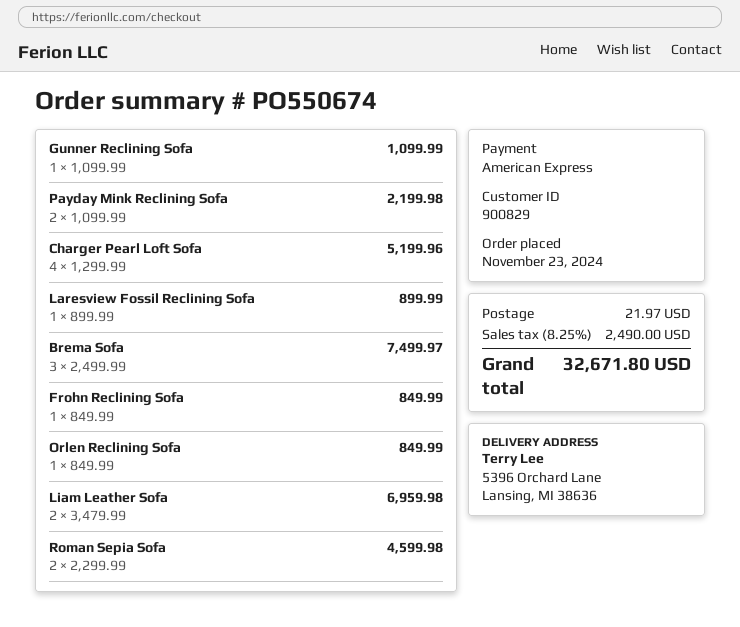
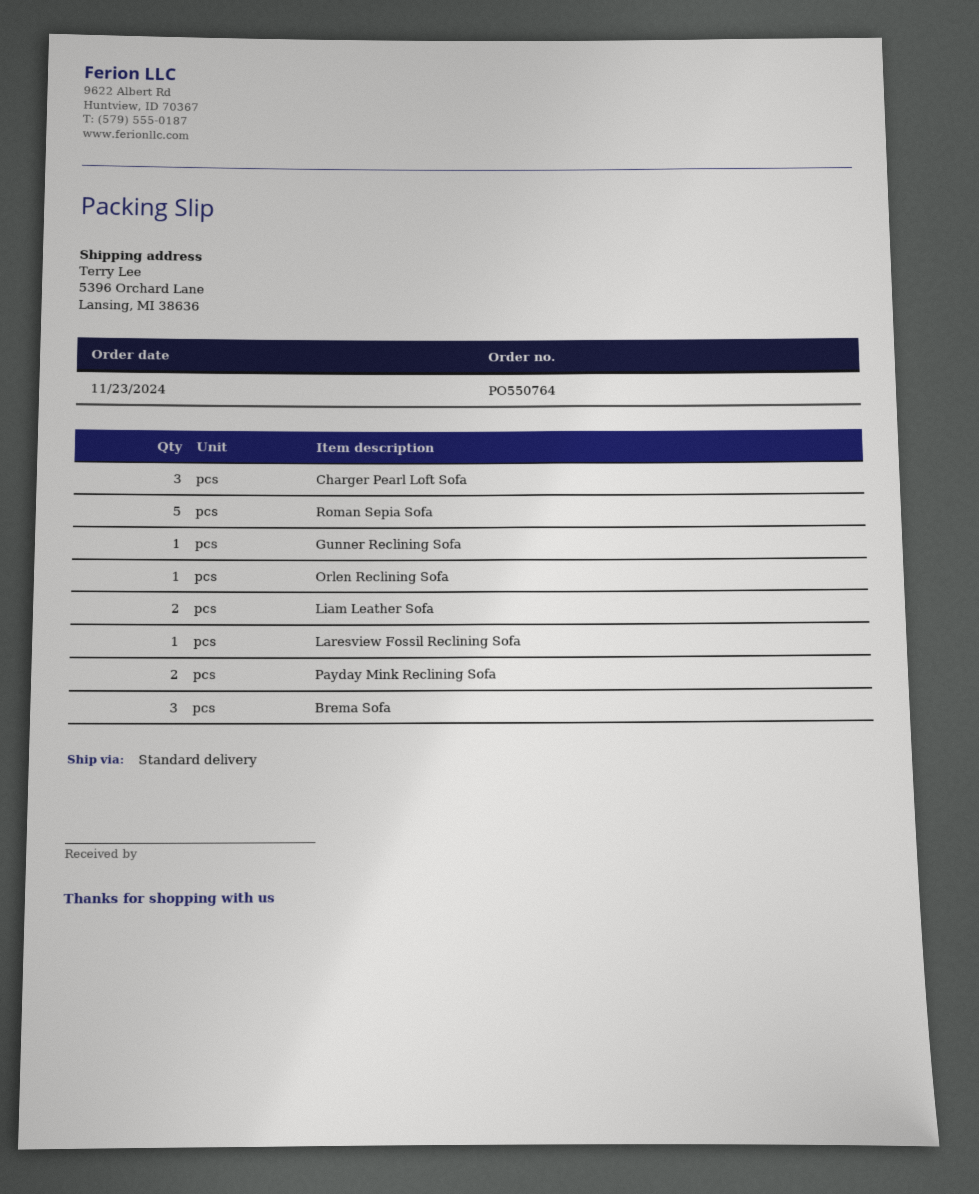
order number: PO550674 -> PO550764
Charger Pearl Loft Sofa: 4 -> 3
Frohn Reclining Sofa: 1 -> none
Roman Sepia Sofa: 2 -> 5

